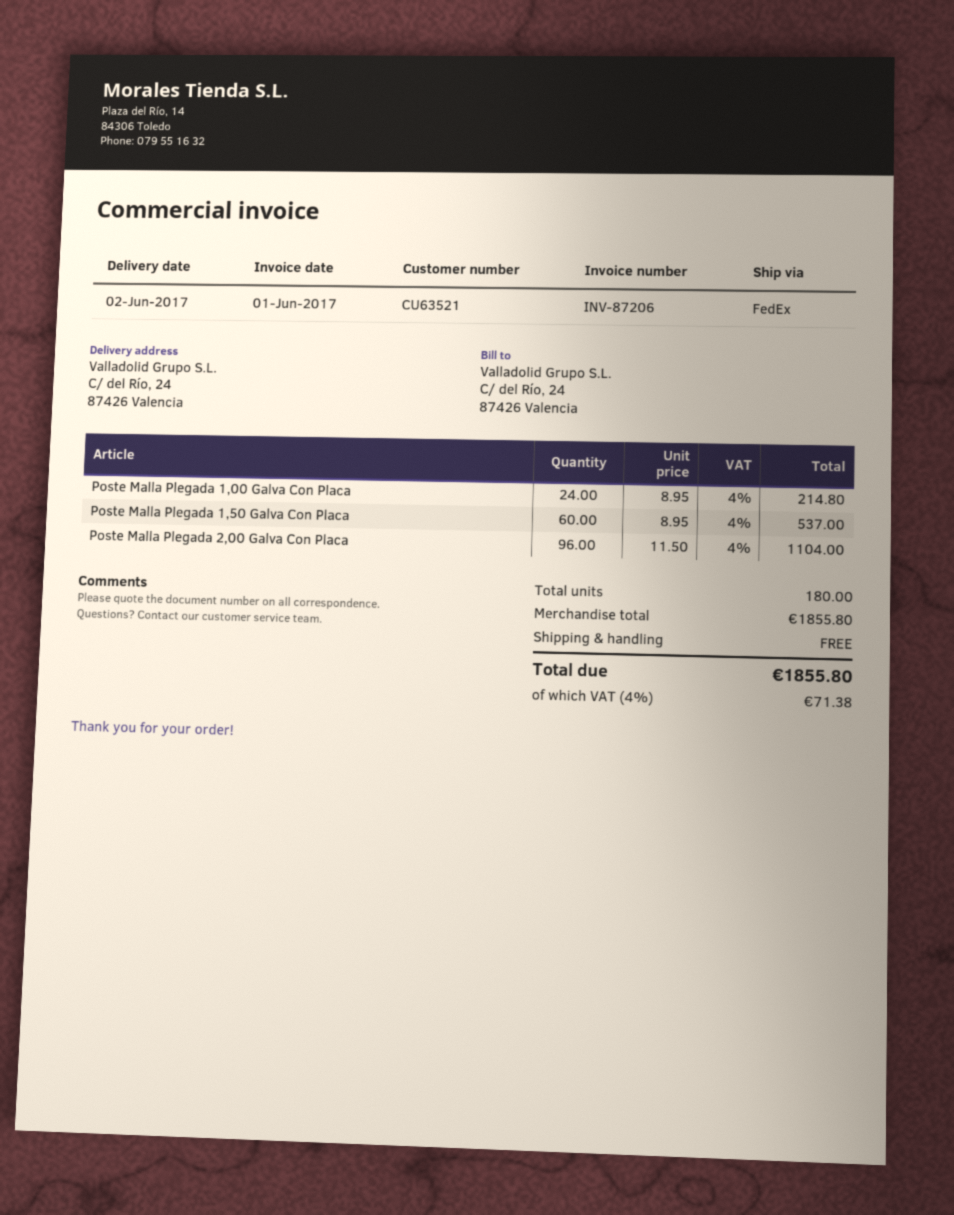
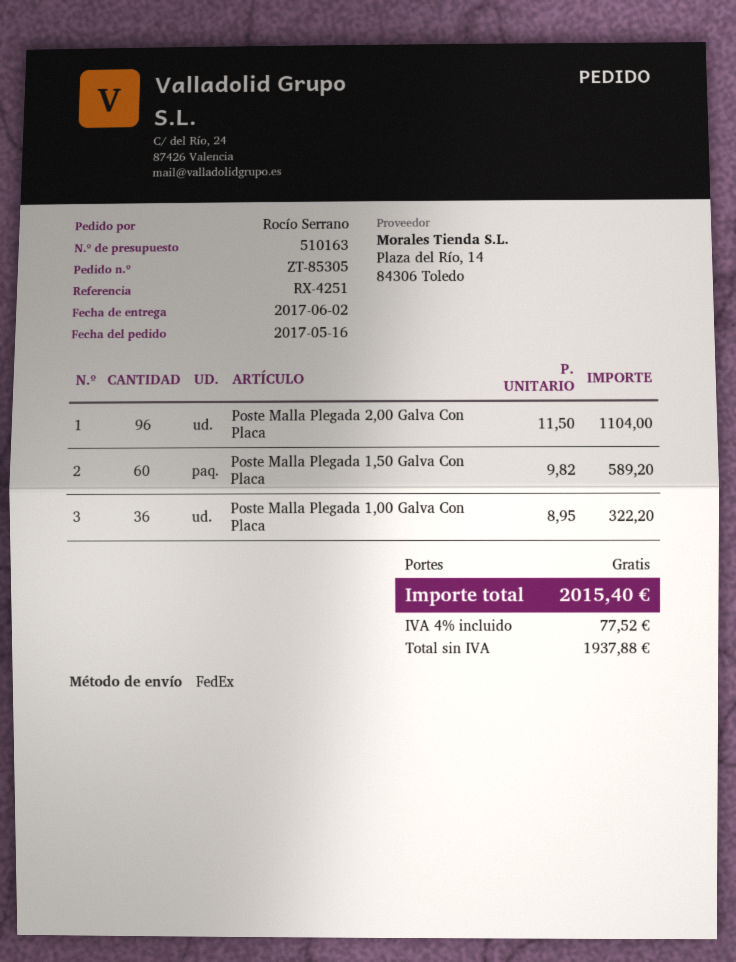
Poste Malla Plegada 1,00 Galva Con Placa: 24 x 8.95 = 214.80 -> 36 x 8.95 = 322.20
Poste Malla Plegada 1,50 Galva Con Placa: 60 x 8.95 = 537.00 -> 60 x 9.82 = 589.20
tax: 4% = 71.38 -> 4% = 77.52
total: 1855.80 -> 2015.40

